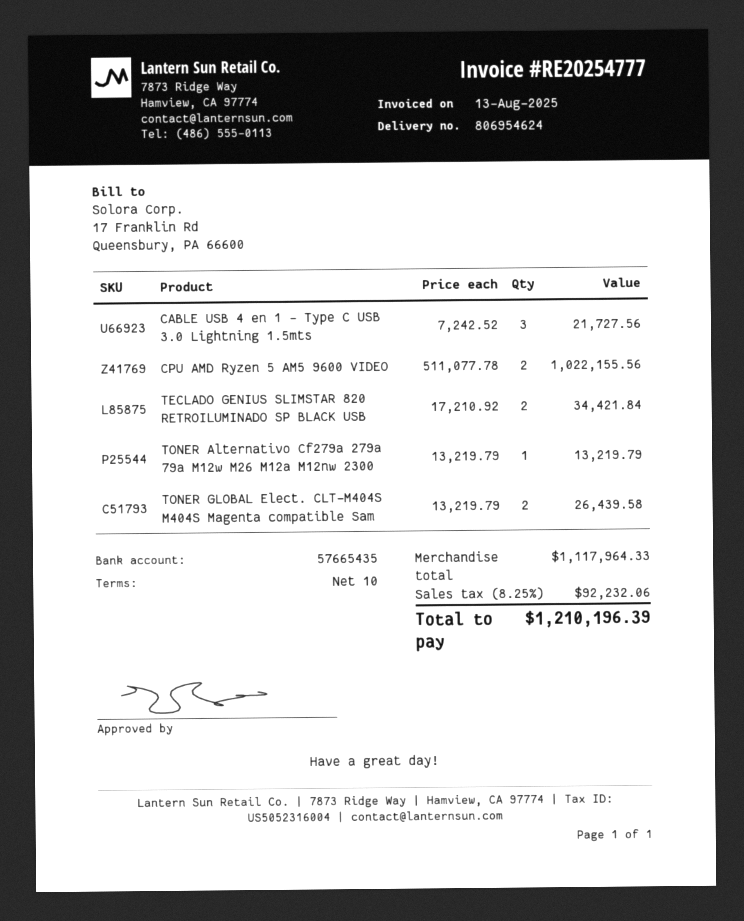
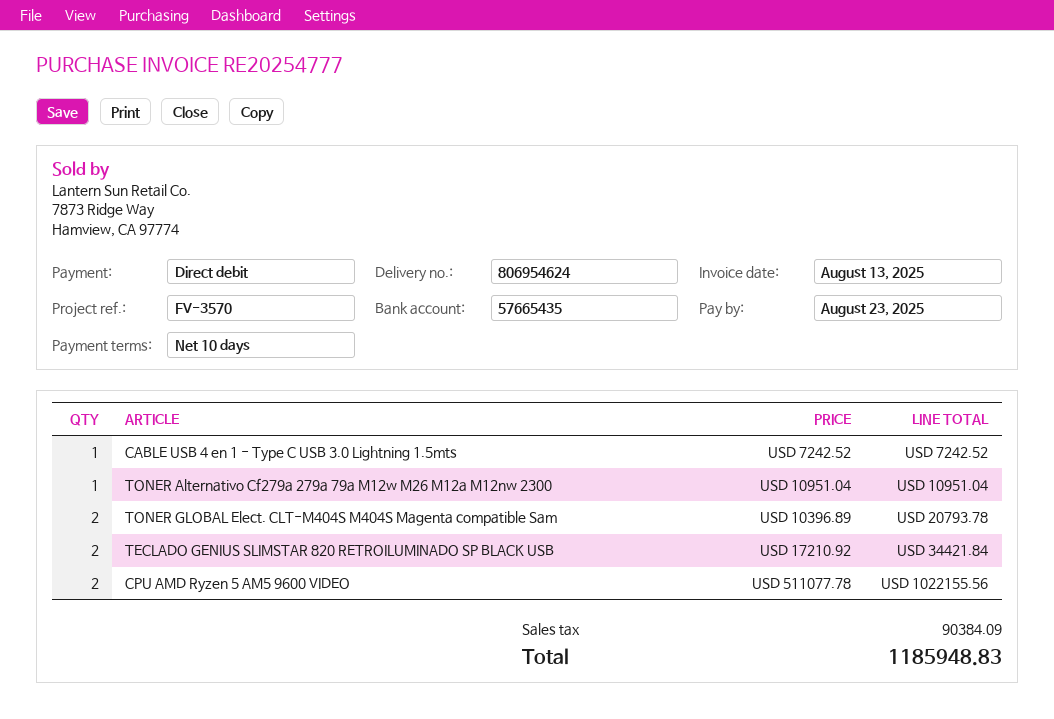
CABLE USB 4 en 1 - Type C USB 3.0 Lightning 1.5mts: 3 x 7242.52 = 21727.56 -> 1 x 7242.52 = 7242.52
TONER Alternativo Cf279a 279a 79a M12w M26 M12a M12nw 2300: 1 x 13219.79 = 13219.79 -> 1 x 10951.04 = 10951.04
TONER GLOBAL Elect. CLT-M404S M404S Magenta compatible Sam: 2 x 13219.79 = 26439.58 -> 2 x 10396.89 = 20793.78
tax: 92232.06 -> 90384.09
total: 1210196.39 -> 1185948.83

